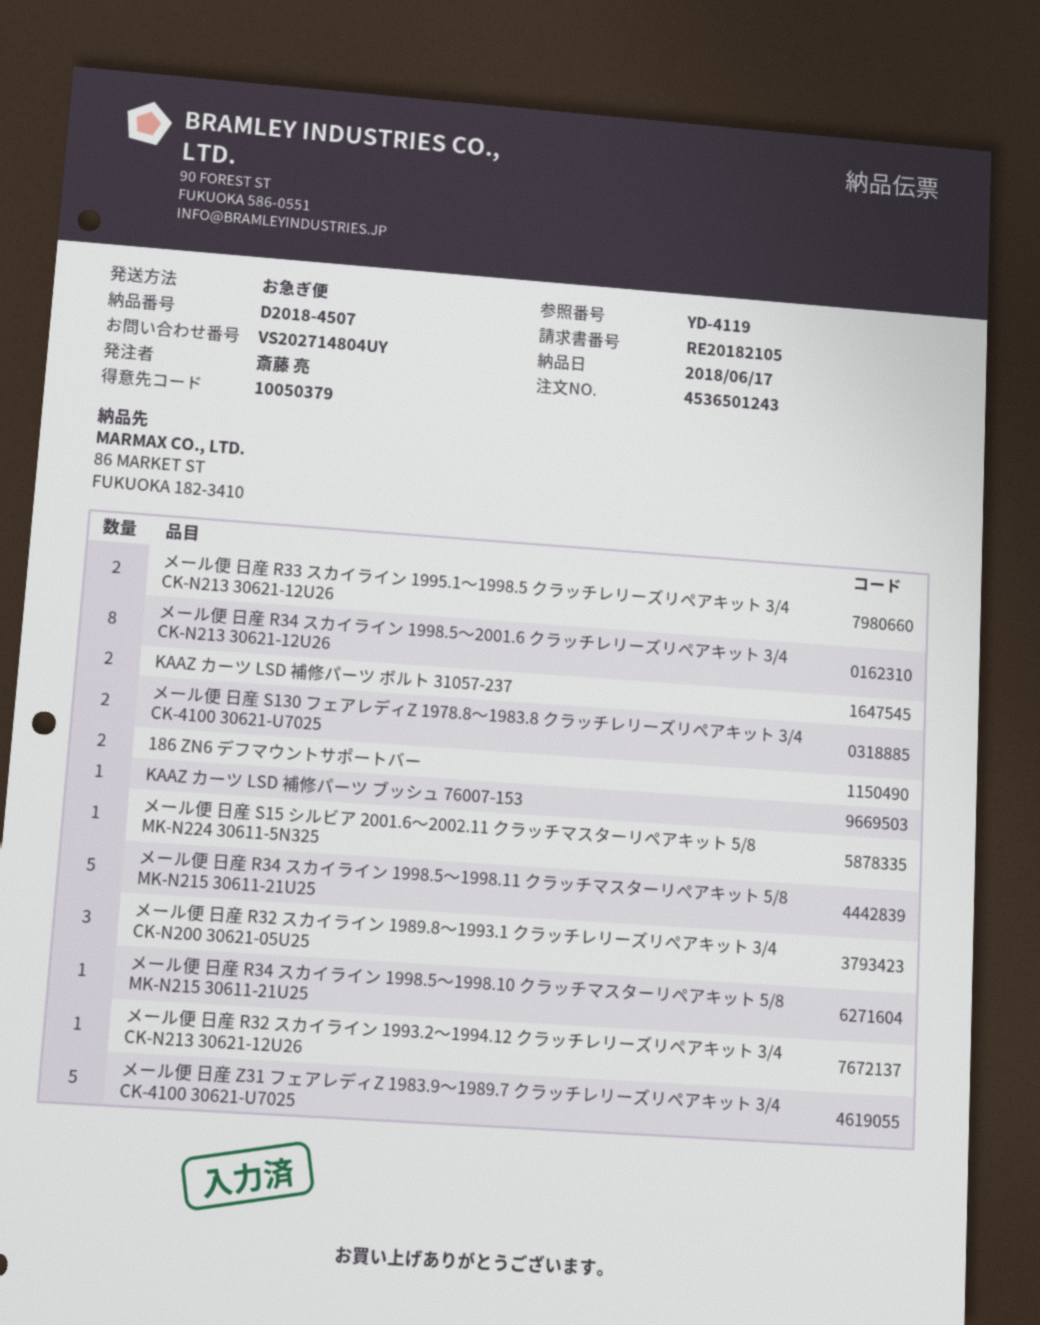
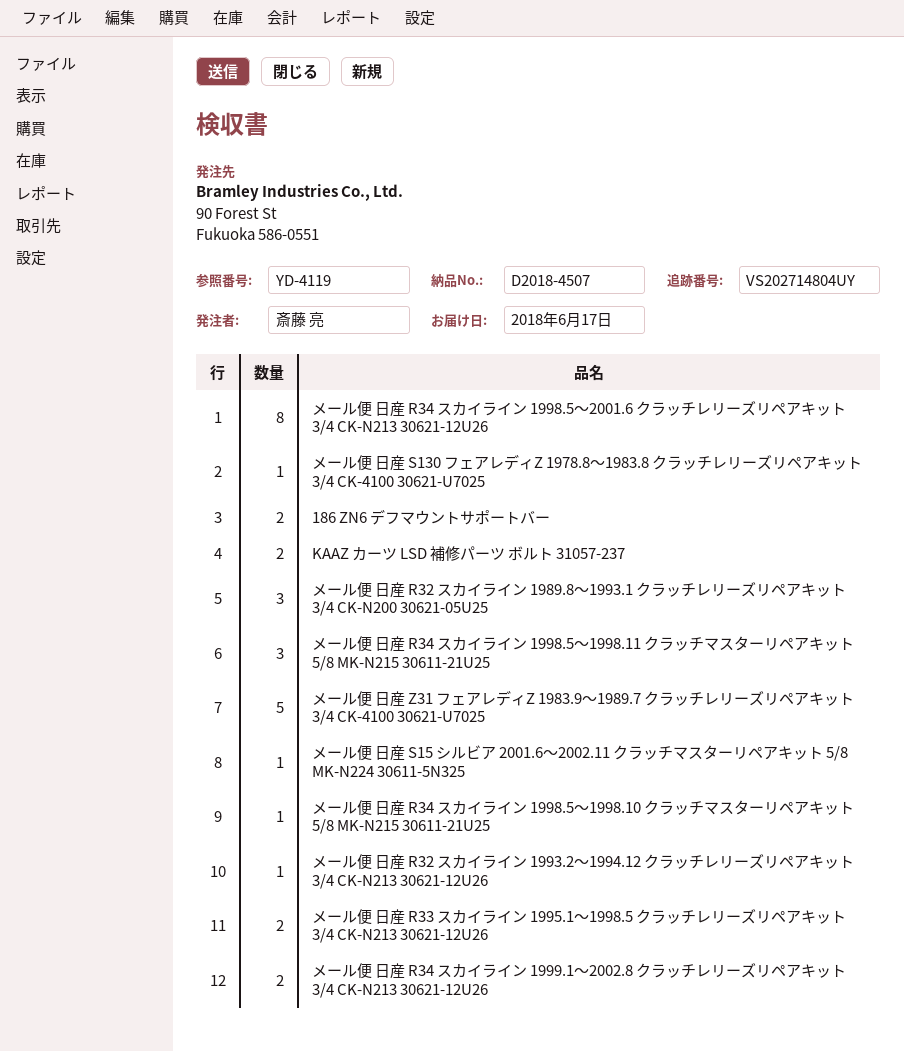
メール便 日産 S130 フェアレディZ 1978.8〜1983.8 クラッチレリーズリペアキット 3/4 CK-4100 30621-U7025: 2 -> 1
KAAZ カーツ LSD 補修パーツ ブッシュ 76007-153: 1 -> none
メール便 日産 R34 スカイライン 1998.5〜1998.11 クラッチマスターリペアキット 5/8 MK-N215 30611-21U25: 5 -> 3
メール便 日産 R34 スカイライン 1999.1〜2002.8 クラッチレリーズリペアキット 3/4 CK-N213 30621-12U26: none -> 2

